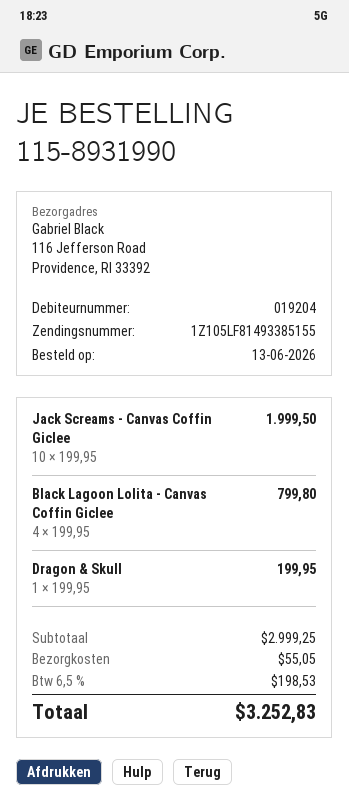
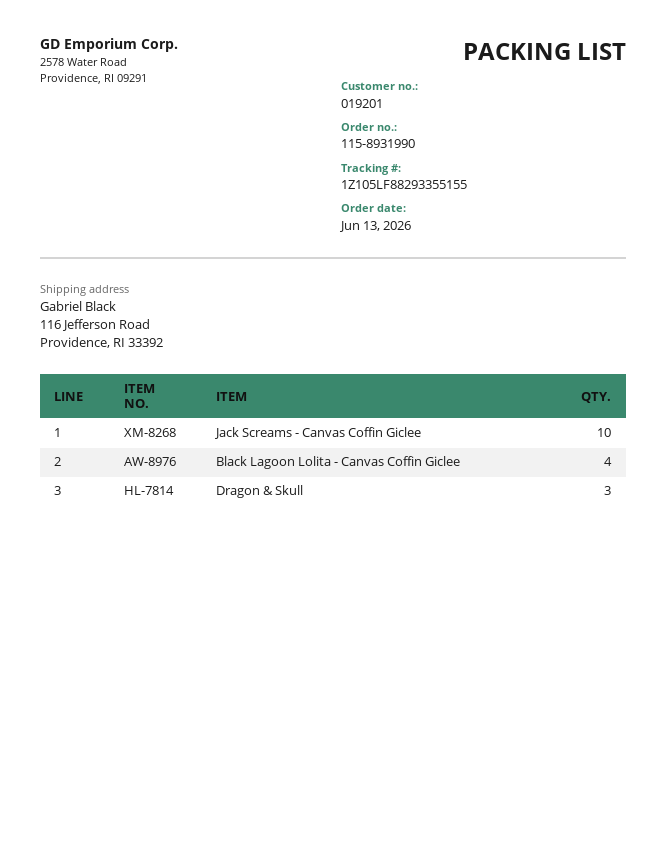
customer number: 019204 -> 019201
tracking number: 1Z105LF81493385155 -> 1Z105LF88293355155
Dragon & Skull: 1 -> 3

